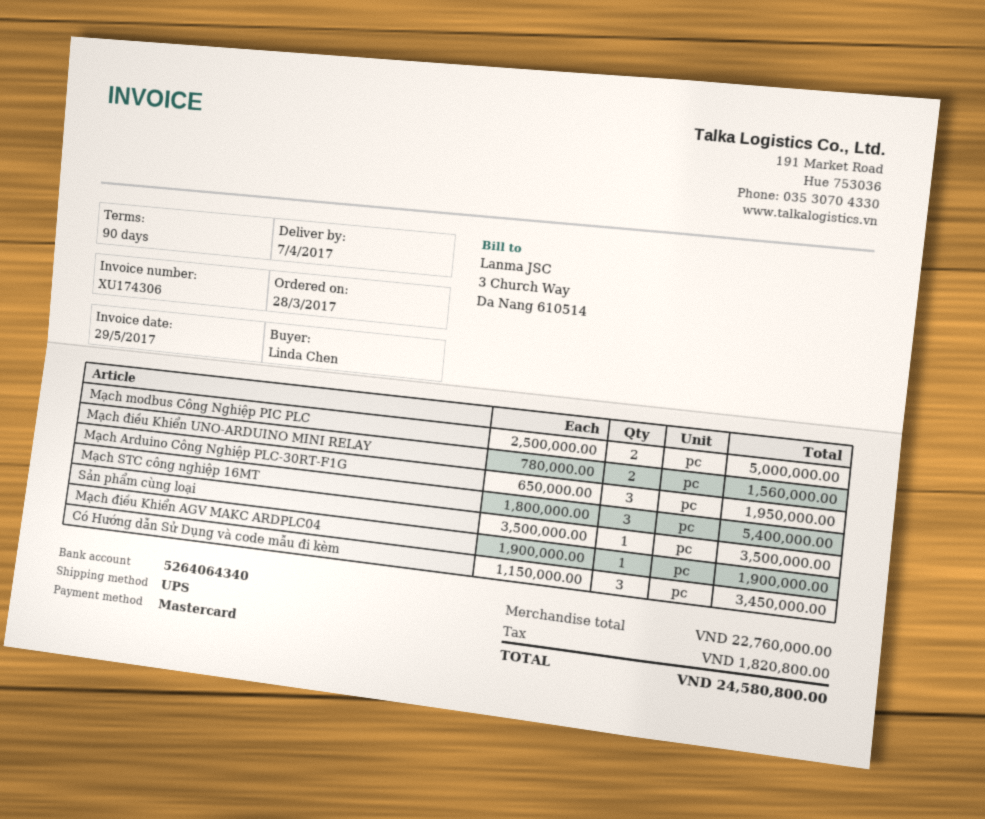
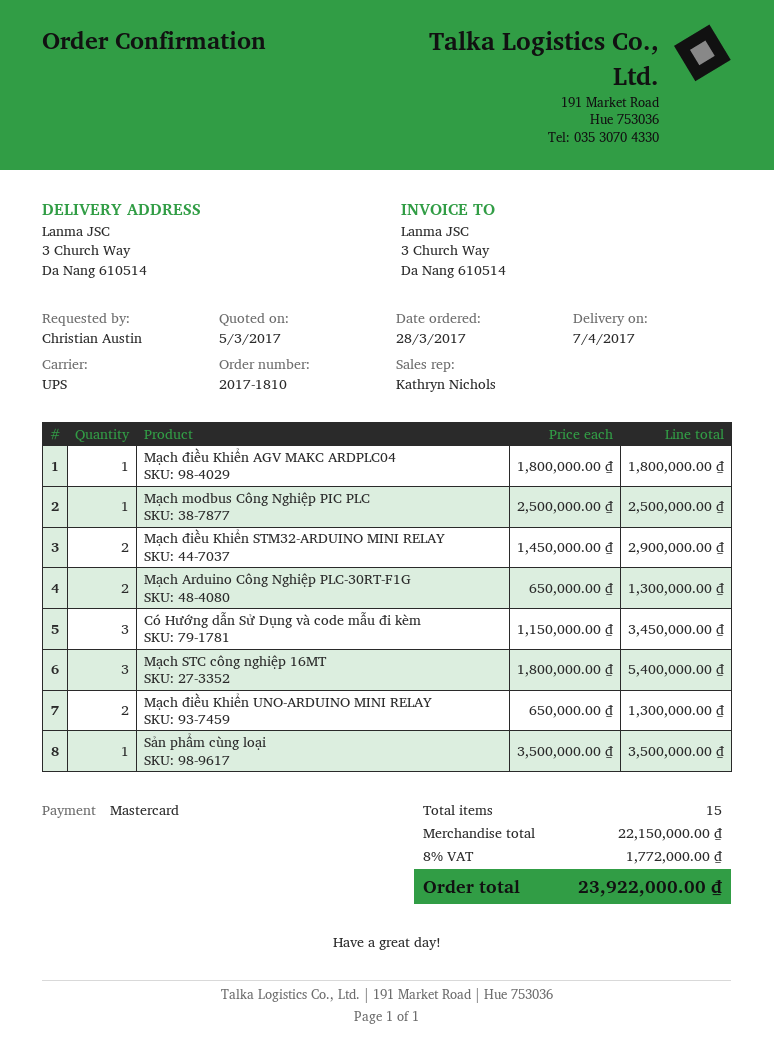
ordered by: Linda Chen -> Christian Austin
Mạch modbus Công Nghiệp PIC PLC: 2 x 2500000.00 = 5000000.00 -> 1 x 2500000.00 = 2500000.00
Mạch điều Khiển UNO-ARDUINO MINI RELAY: 2 x 780000.00 = 1560000.00 -> 2 x 650000.00 = 1300000.00
Mạch Arduino Công Nghiệp PLC-30RT-F1G: 3 x 650000.00 = 1950000.00 -> 2 x 650000.00 = 1300000.00
Mạch điều Khiển AGV MAKC ARDPLC04: 1 x 1900000.00 = 1900000.00 -> 1 x 1800000.00 = 1800000.00
Mạch điều Khiển STM32-ARDUINO MINI RELAY: none -> 2 x 1450000.00 = 2900000.00
subtotal: 22760000.00 -> 22150000.00
tax: 1820800.00 -> 1772000.00
total: 24580800.00 -> 23922000.00

